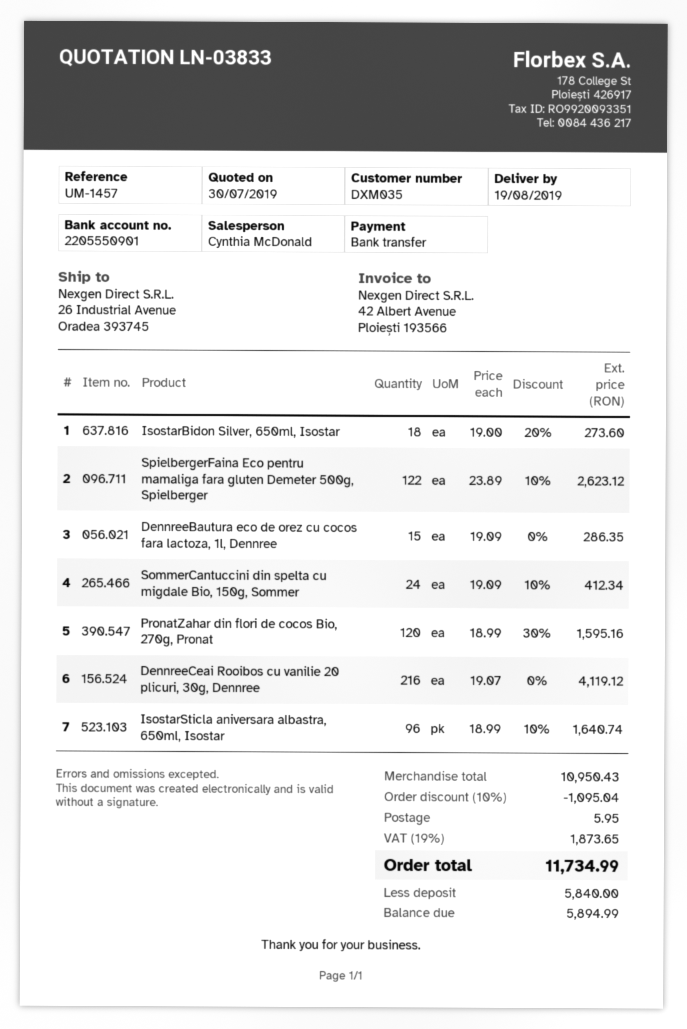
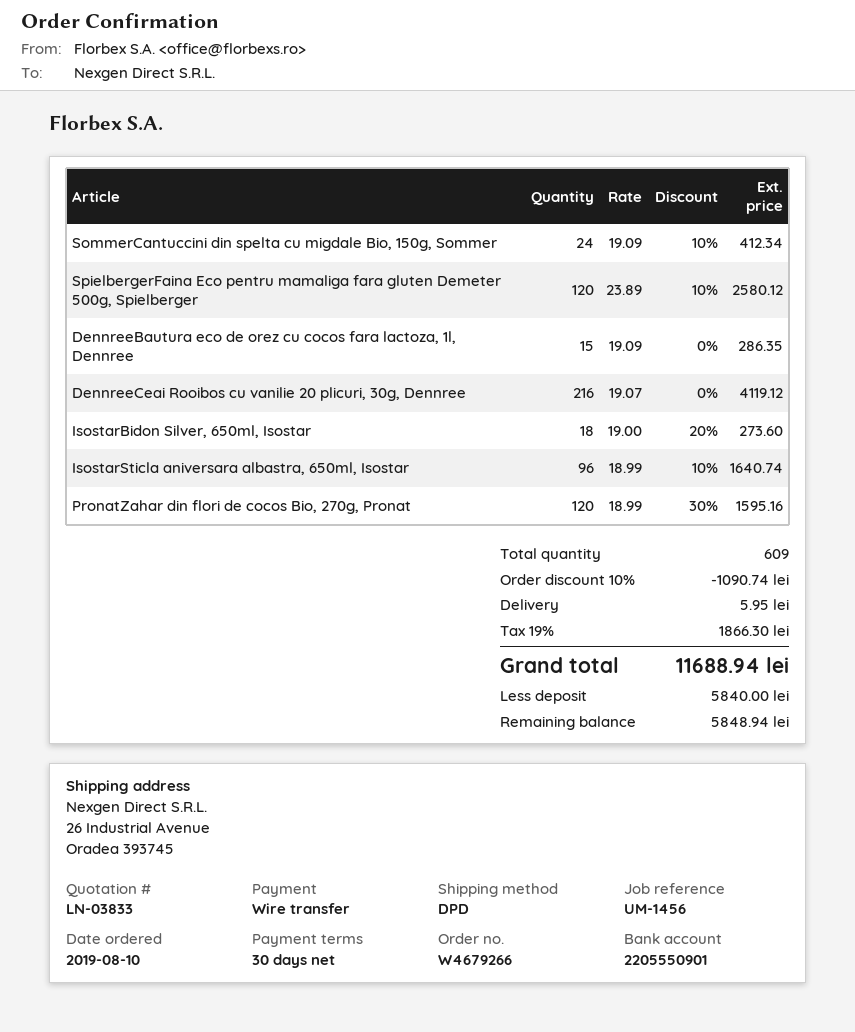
reference: UM-1457 -> UM-1456
SpielbergerFaina Eco pentru mamaliga fara gluten Demeter 500g, Spielberger: 122 x 23.89 - 10% = 2623.12 -> 120 x 23.89 - 10% = 2580.12
discount: 10% = 1095.04 -> 10% = 1090.74
tax: 19% = 1873.65 -> 19% = 1866.30
total: 11734.99 -> 11688.94
balance: 5894.99 -> 5848.94

